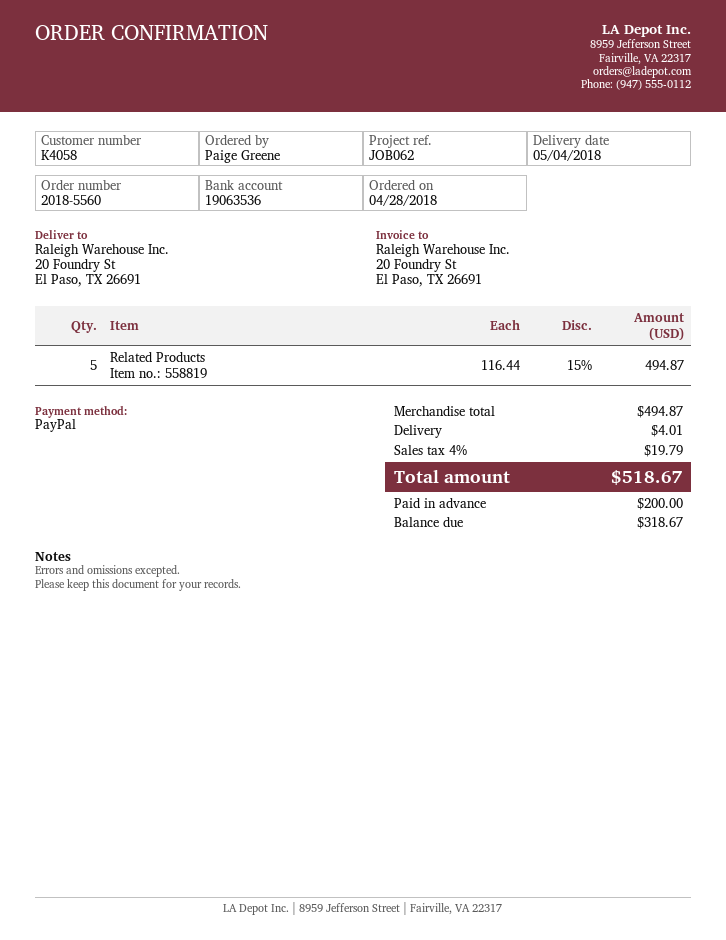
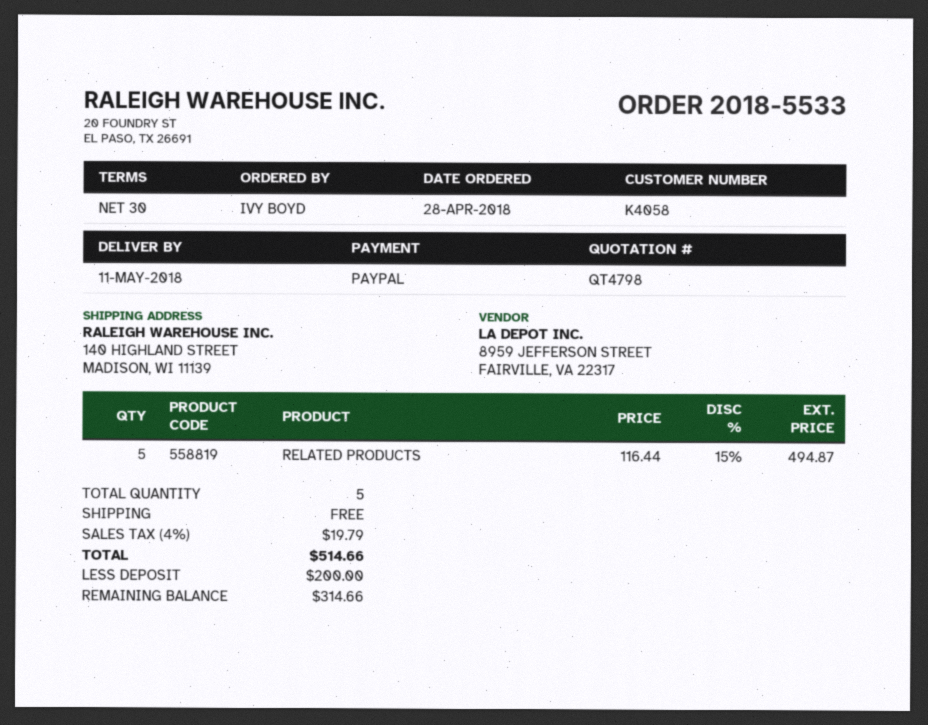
order number: 2018-5560 -> 2018-5533
delivery date: 2018-05-04 -> 2018-05-11
ordered by: Paige Greene -> IVY BOYD
ship to: 20 Foundry St, El Paso, TX 26691 -> 140 HIGHLAND STREET, MADISON, WI 11139
shipping: 4.01 -> 0.00
total: 518.67 -> 514.66
balance: 318.67 -> 314.66

